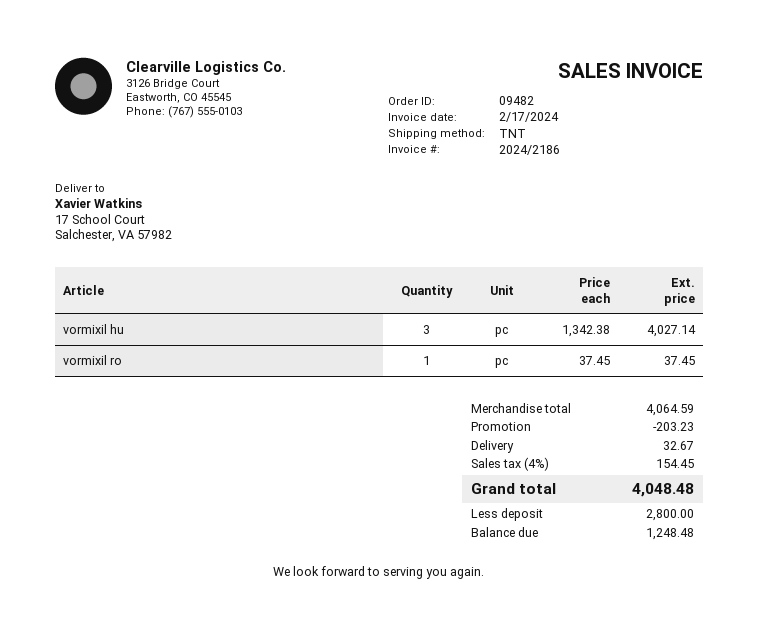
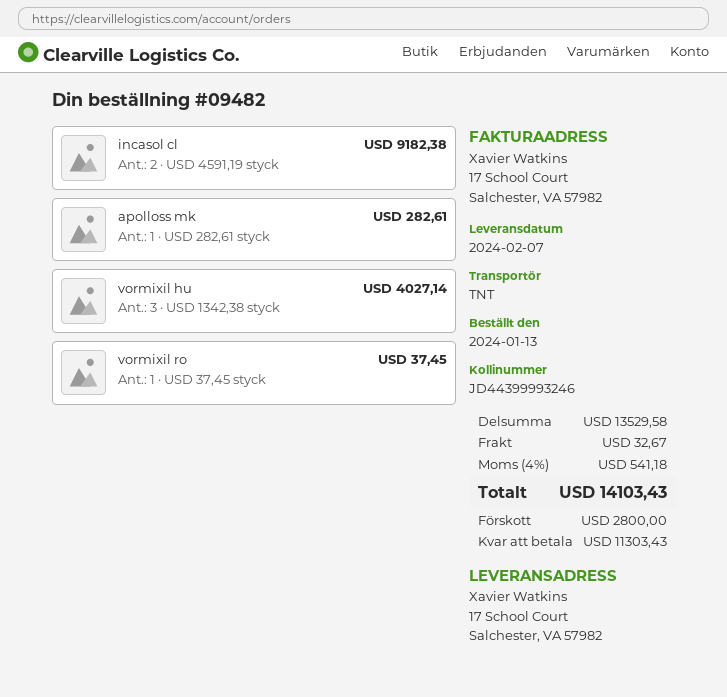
incasol cl: none -> 2 x 4591.19 = 9182.38
apolloss mk: none -> 1 x 282.61 = 282.61
subtotal: 4064.59 -> 13529.58
discount: 203.23 -> none
tax: 4% = 154.45 -> 4% = 541.18
total: 4048.48 -> 14103.43
balance: 1248.48 -> 11303.43

